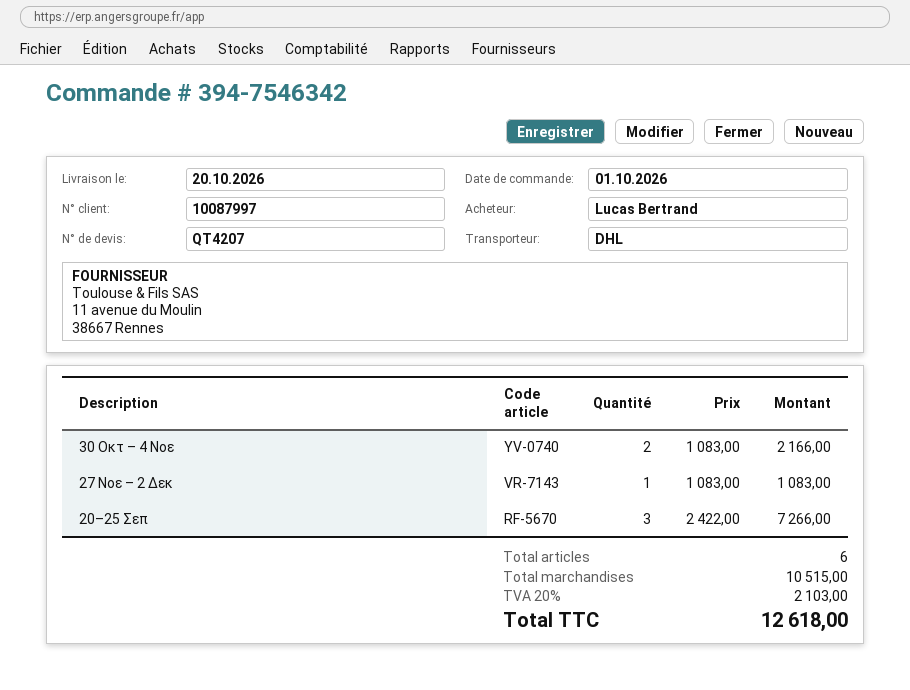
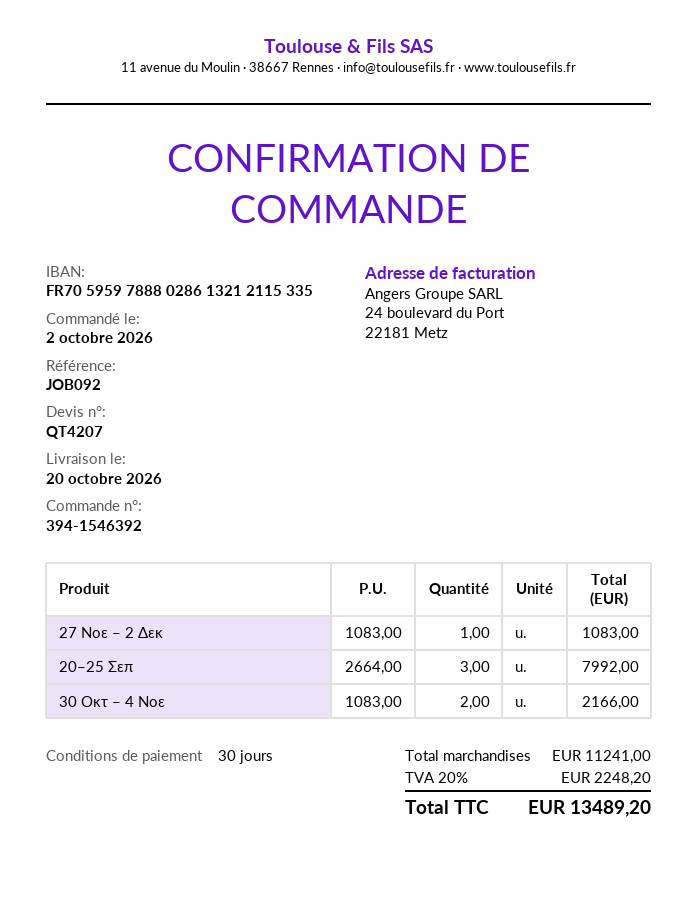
order number: 394-7546342 -> 394-1546392
order date: 2026-10-01 -> 2026-10-02
20–25 Σεπ: 3 x 2422.00 = 7266.00 -> 3 x 2664.00 = 7992.00
subtotal: 10515.00 -> 11241.00
tax: 20% = 2103.00 -> 20% = 2248.20
total: 12618.00 -> 13489.20

